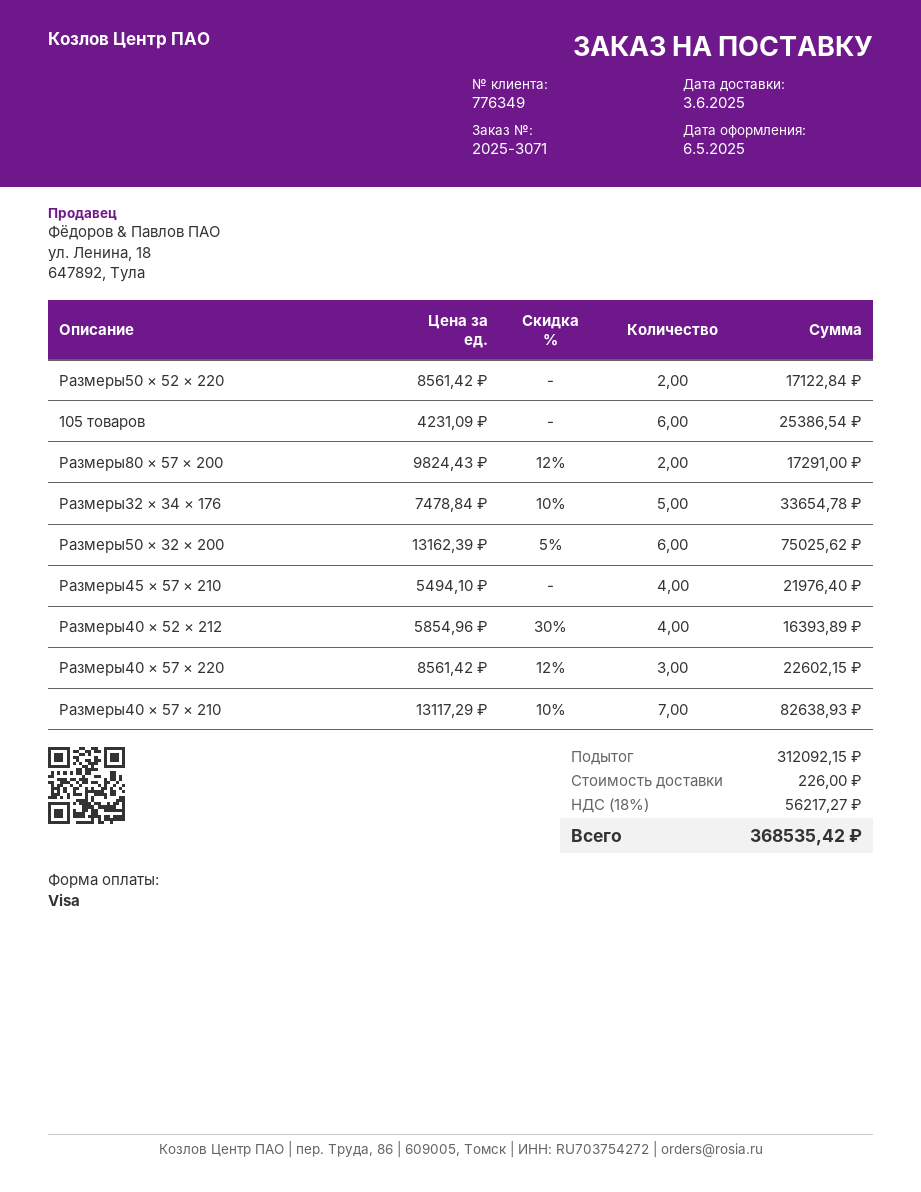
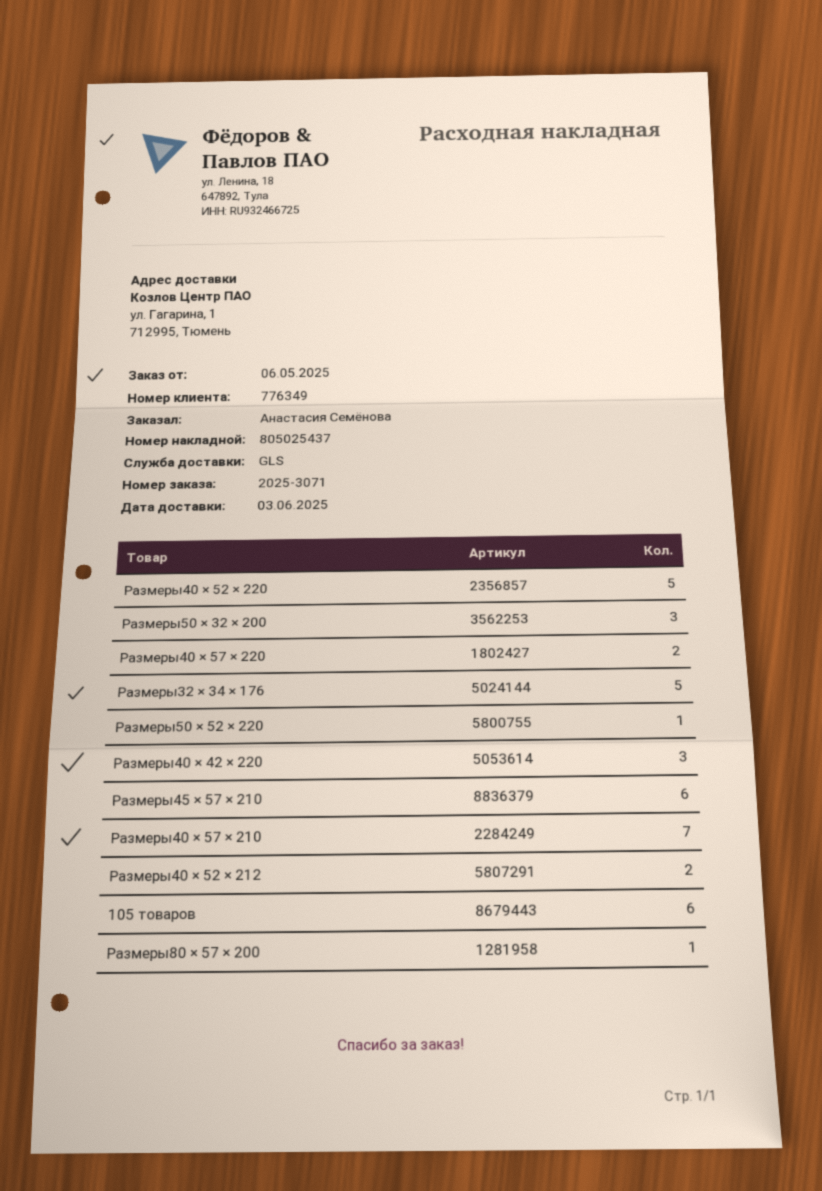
Размеры50 × 52 × 220: 2 -> 1
Размеры80 × 57 × 200: 2 -> 1
Размеры50 × 32 × 200: 6 -> 3
Размеры45 × 57 × 210: 4 -> 6
Размеры40 × 52 × 212: 4 -> 2
Размеры40 × 57 × 220: 3 -> 2
Размеры40 × 52 × 220: none -> 5
Размеры40 × 42 × 220: none -> 3

